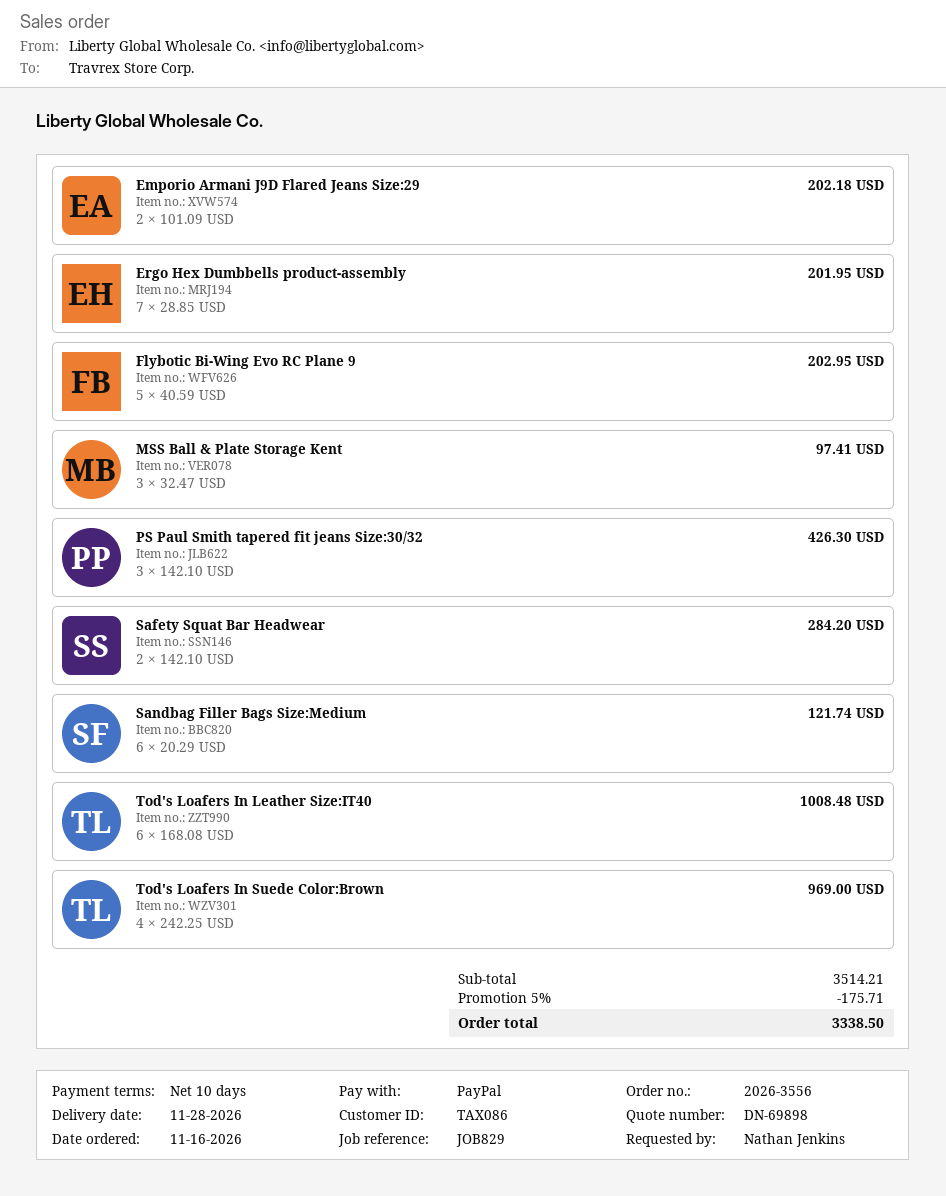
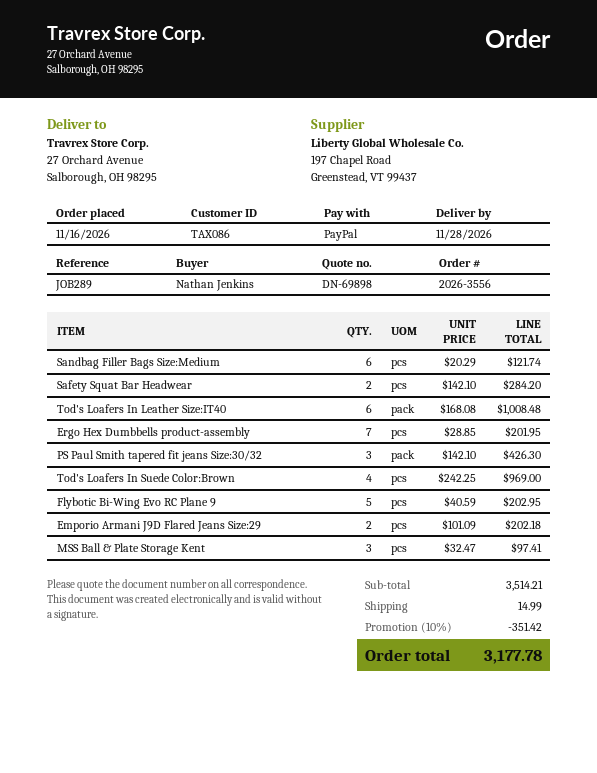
reference: JOB829 -> JOB289
discount: 5% = 175.71 -> 10% = 351.42
shipping: none -> 14.99
total: 3338.50 -> 3177.78

